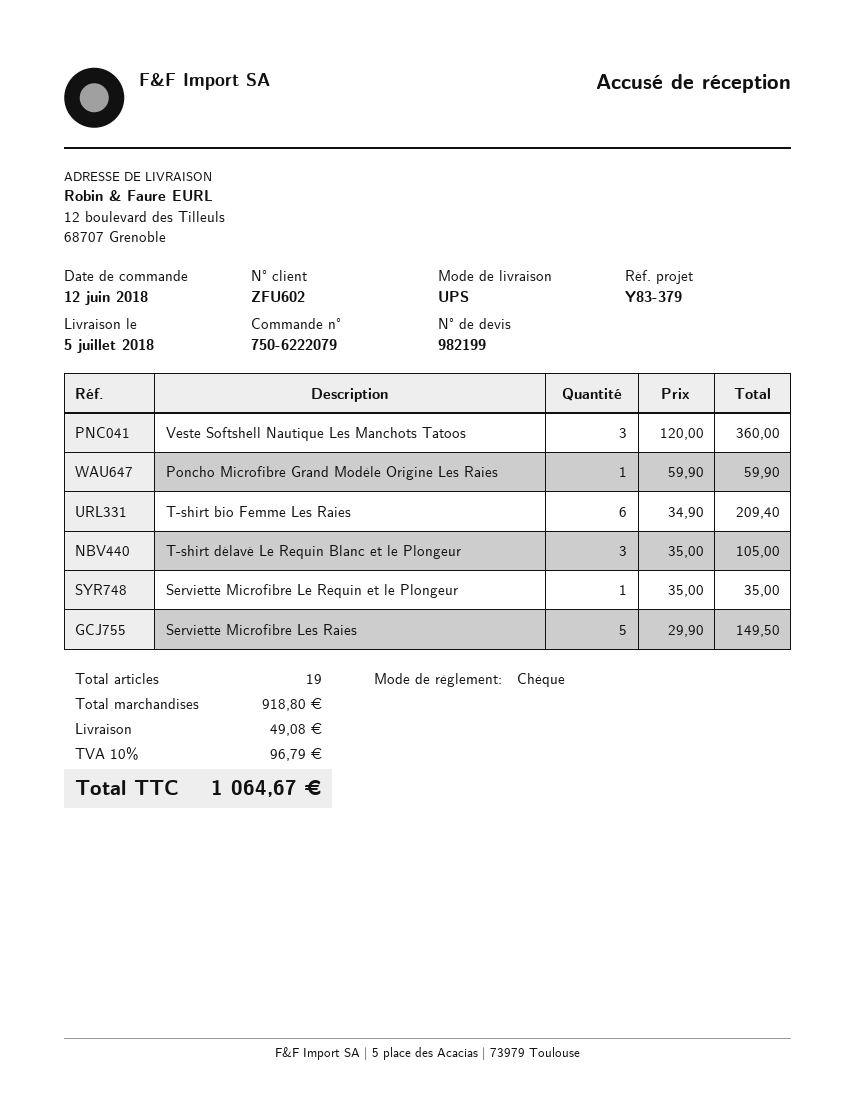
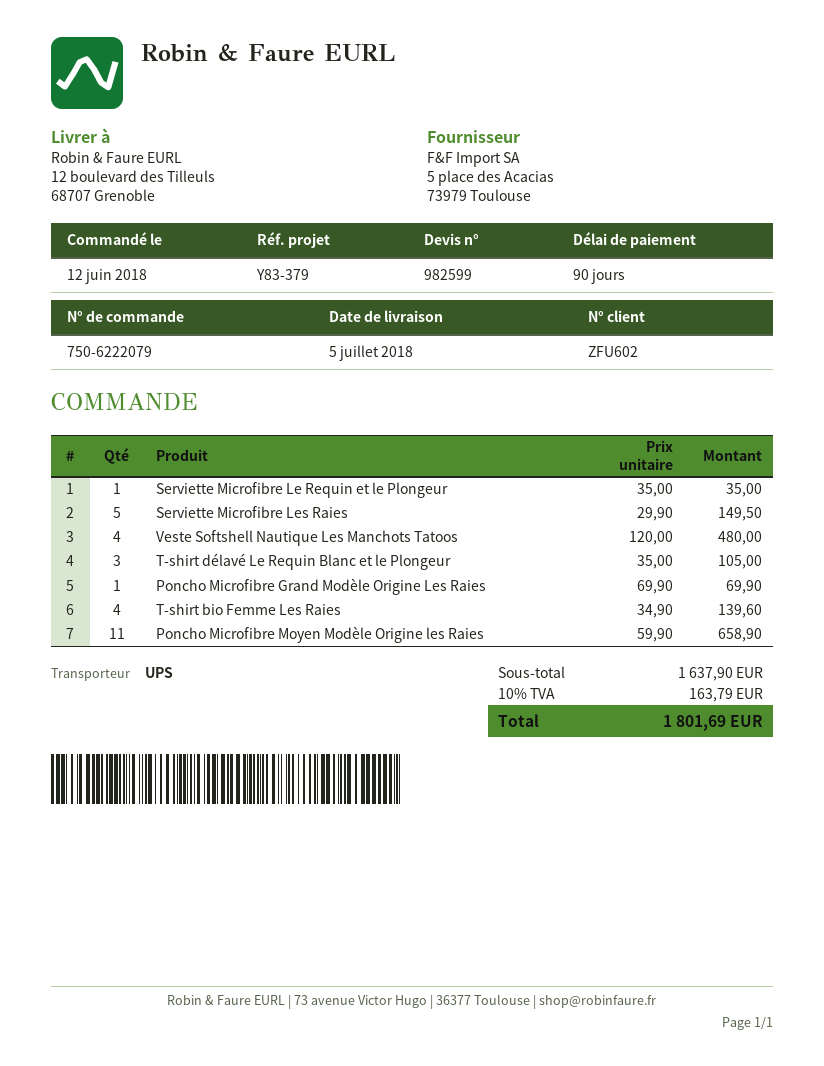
quote number: 982199 -> 982599
Veste Softshell Nautique Les Manchots Tatoos: 3 x 120.00 = 360.00 -> 4 x 120.00 = 480.00
Poncho Microfibre Grand Modèle Origine Les Raies: 1 x 59.90 = 59.90 -> 1 x 69.90 = 69.90
T-shirt bio Femme Les Raies: 6 x 34.90 = 209.40 -> 4 x 34.90 = 139.60
Poncho Microfibre Moyen Modèle Origine les Raies: none -> 11 x 59.90 = 658.90
subtotal: 918.80 -> 1637.90
shipping: 49.08 -> none
tax: 10% = 96.79 -> 10% = 163.79
total: 1064.67 -> 1801.69

